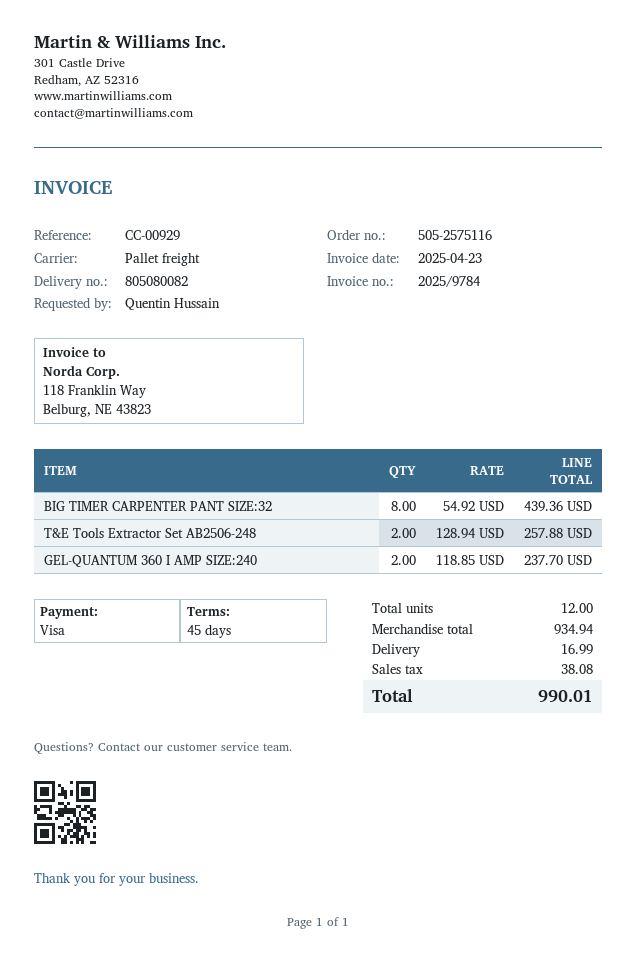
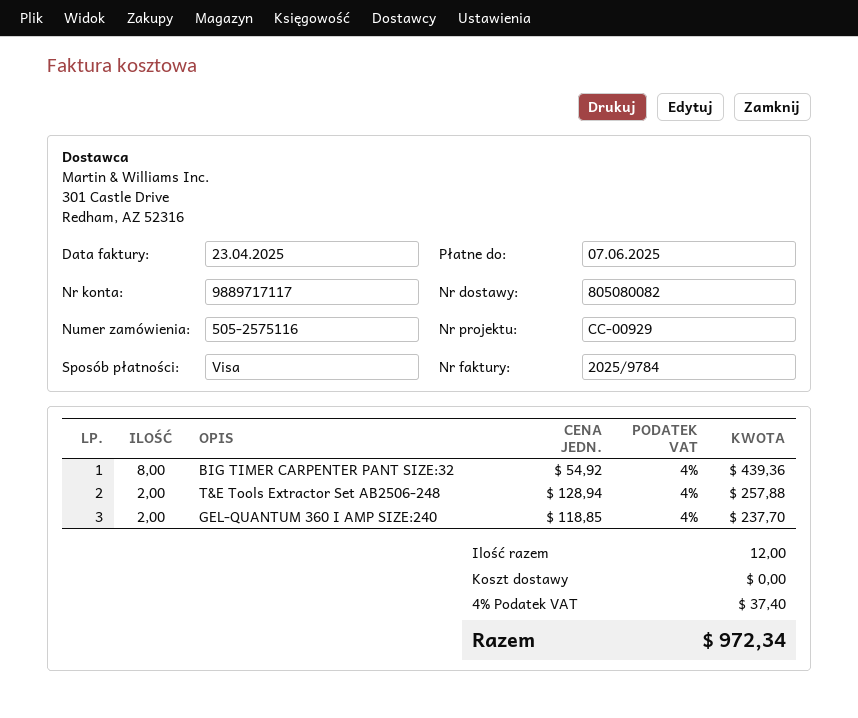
shipping: 16.99 -> 0.00
tax: 38.08 -> 37.40
total: 990.01 -> 972.34

